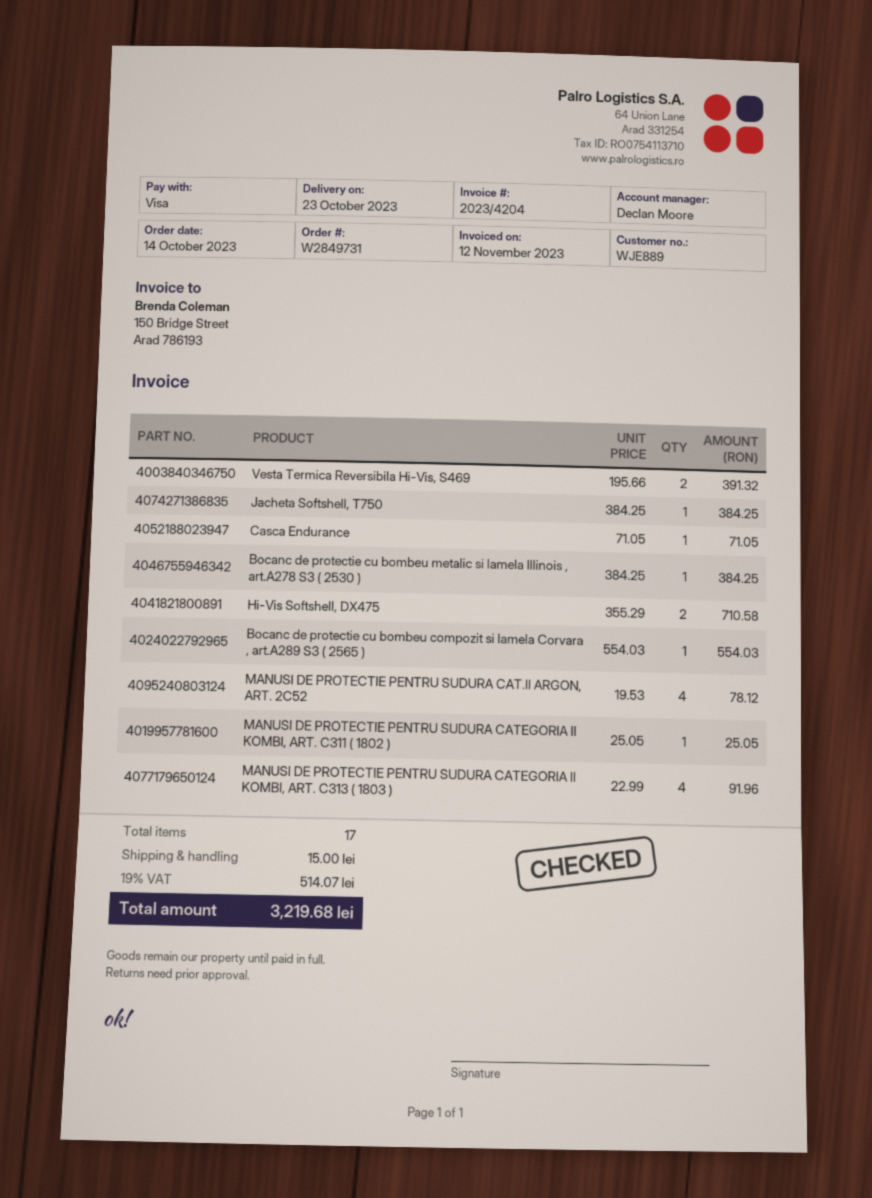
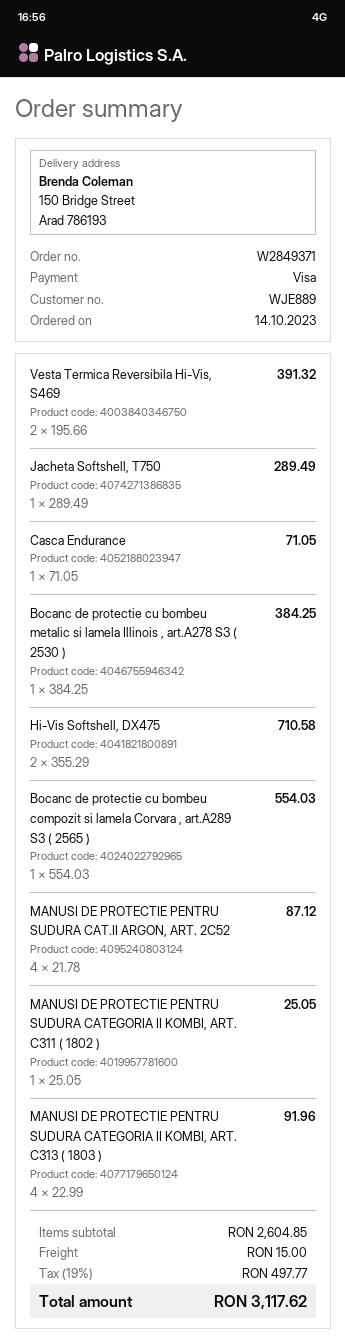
order number: W2849731 -> W2849371
Jacheta Softshell, T750: 1 x 384.25 = 384.25 -> 1 x 289.49 = 289.49
MANUSI DE PROTECTIE PENTRU SUDURA CAT.II ARGON, ART. 2C52: 4 x 19.53 = 78.12 -> 4 x 21.78 = 87.12
tax: 19% = 514.07 -> 19% = 497.77
total: 3219.68 -> 3117.62

